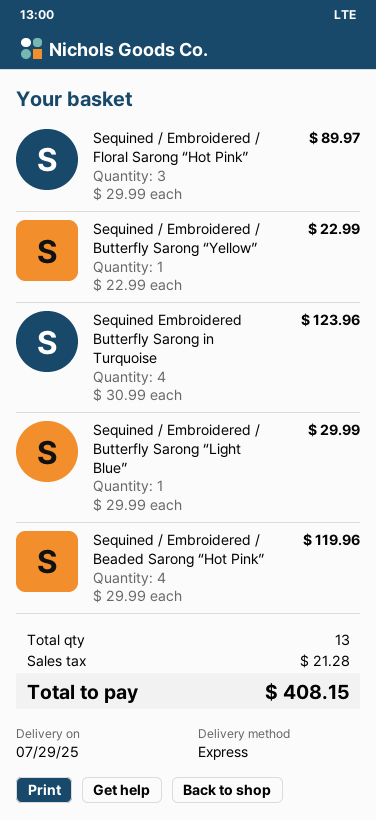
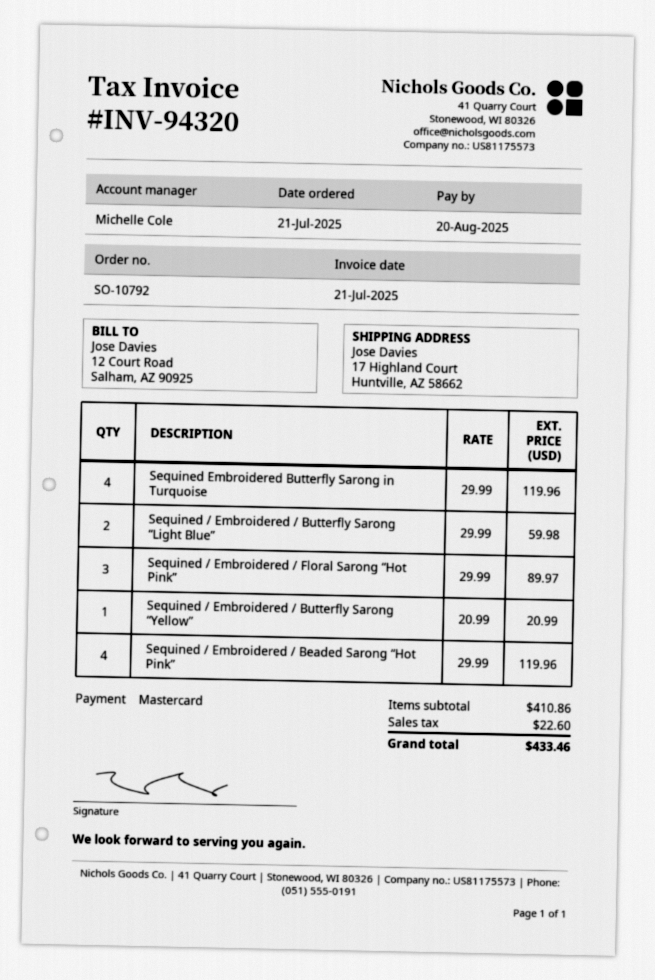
Sequined / Embroidered / Butterfly Sarong “Yellow”: 1 x 22.99 = 22.99 -> 1 x 20.99 = 20.99
Sequined Embroidered Butterfly Sarong in Turquoise: 4 x 30.99 = 123.96 -> 4 x 29.99 = 119.96
Sequined / Embroidered / Butterfly Sarong “Light Blue”: 1 x 29.99 = 29.99 -> 2 x 29.99 = 59.98
tax: 21.28 -> 22.60
total: 408.15 -> 433.46

